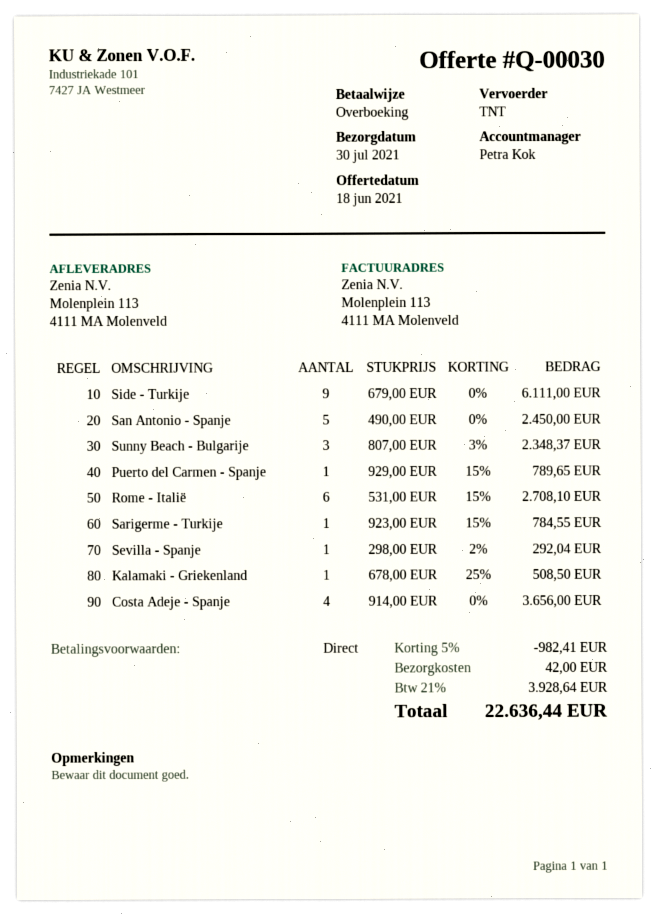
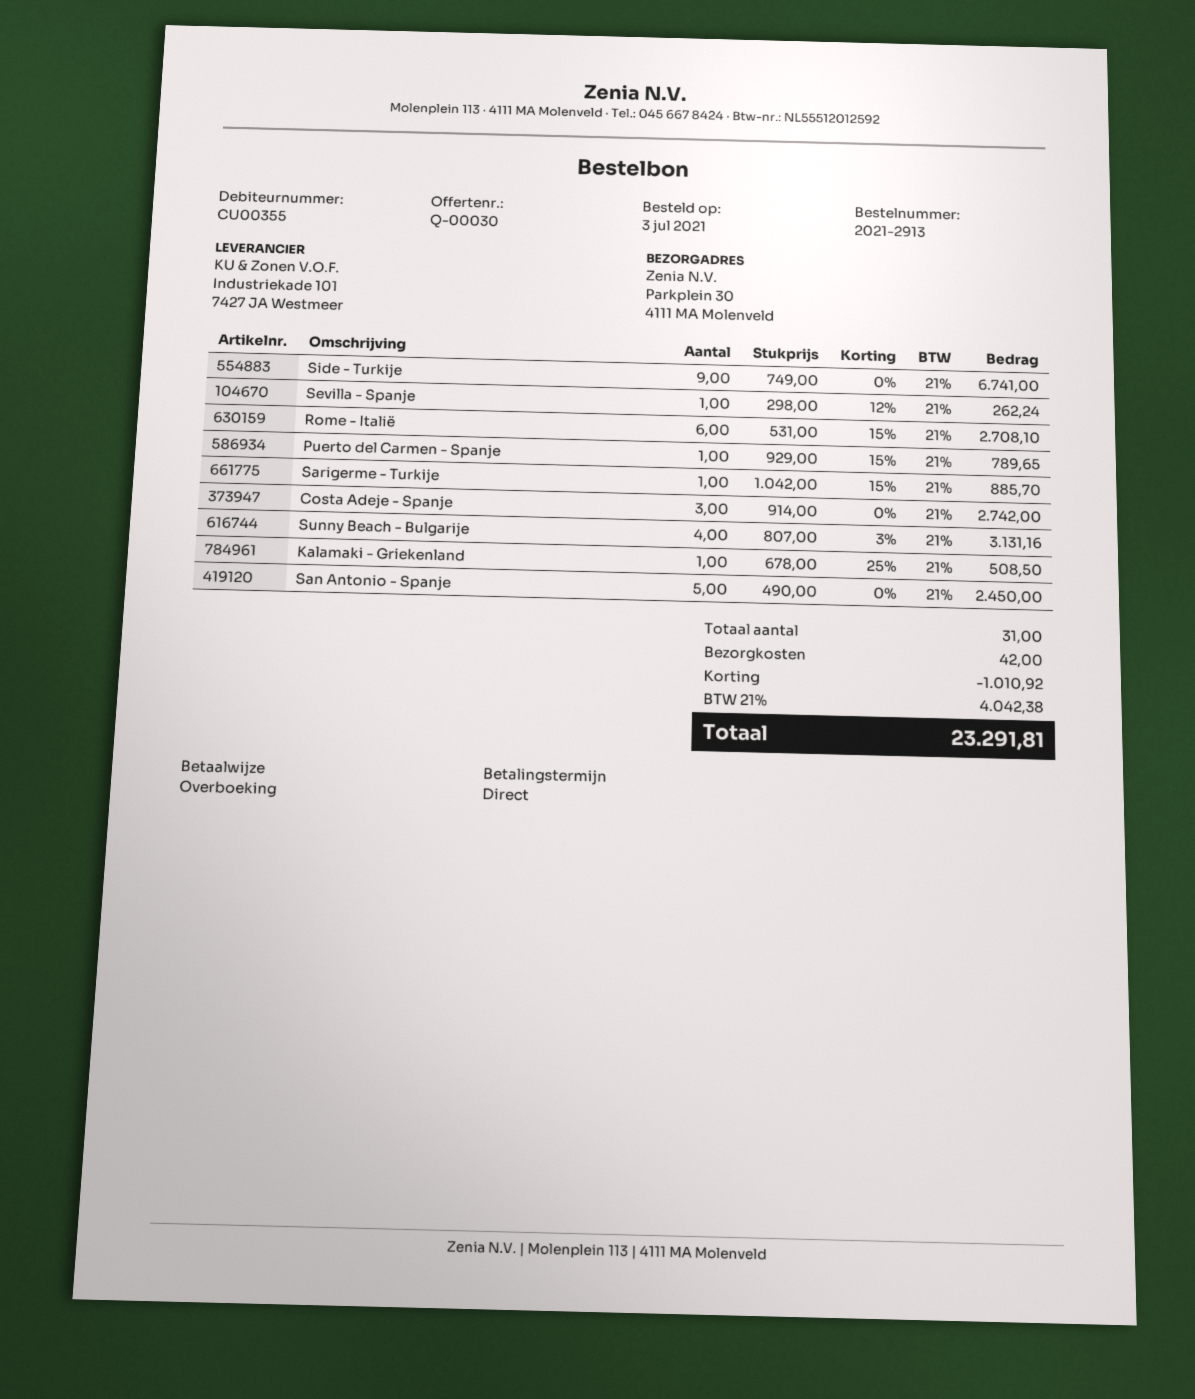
ship to: Molenplein 113, 4111 MA Molenveld -> Parkplein 30, 4111 MA Molenveld
Side - Turkije: 9 x 679.00 = 6111.00 -> 9 x 749.00 = 6741.00
Sunny Beach - Bulgarije: 3 x 807.00 - 3% = 2348.37 -> 4 x 807.00 - 3% = 3131.16
Sarigerme - Turkije: 1 x 923.00 - 15% = 784.55 -> 1 x 1042.00 - 15% = 885.70
Sevilla - Spanje: 1 x 298.00 - 2% = 292.04 -> 1 x 298.00 - 12% = 262.24
Costa Adeje - Spanje: 4 x 914.00 = 3656.00 -> 3 x 914.00 = 2742.00
discount: 982.41 -> 1010.92
tax: 21% = 3928.64 -> 21% = 4042.38
total: 22636.44 -> 23291.81

